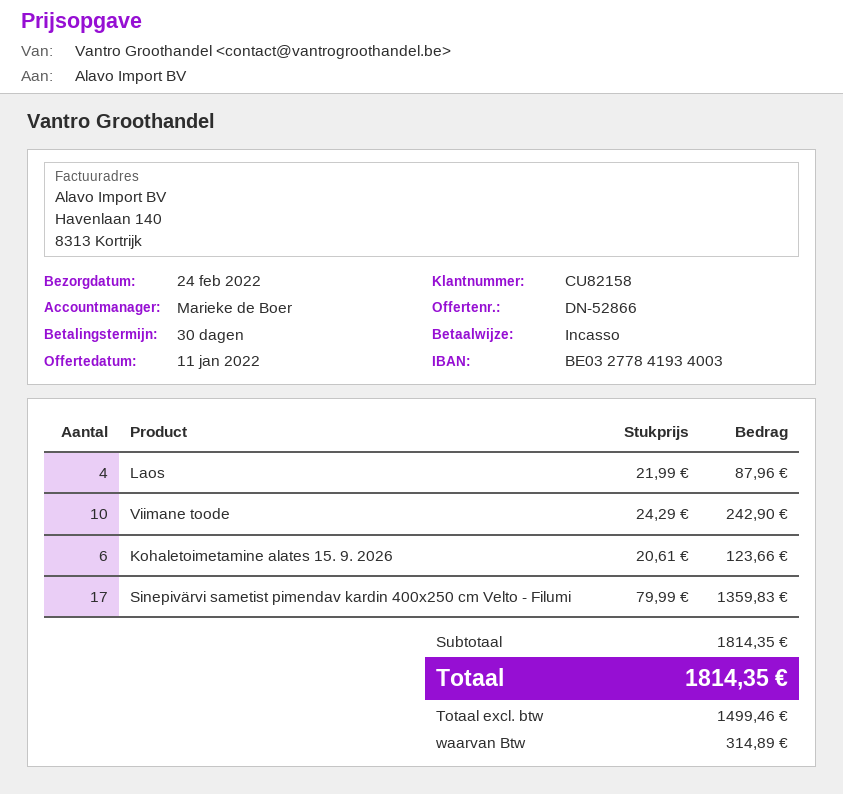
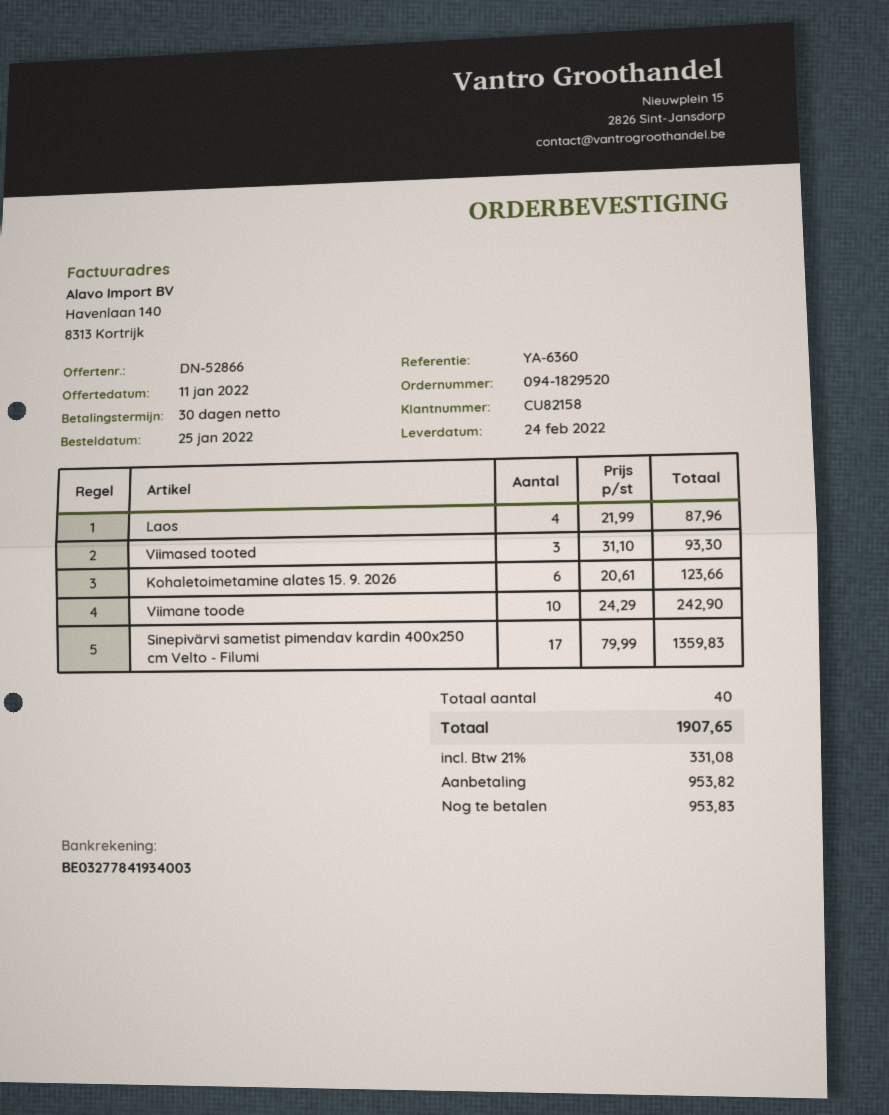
Viimased tooted: none -> 3 x 31.10 = 93.30
tax: 314.89 -> 331.08
total: 1814.35 -> 1907.65

